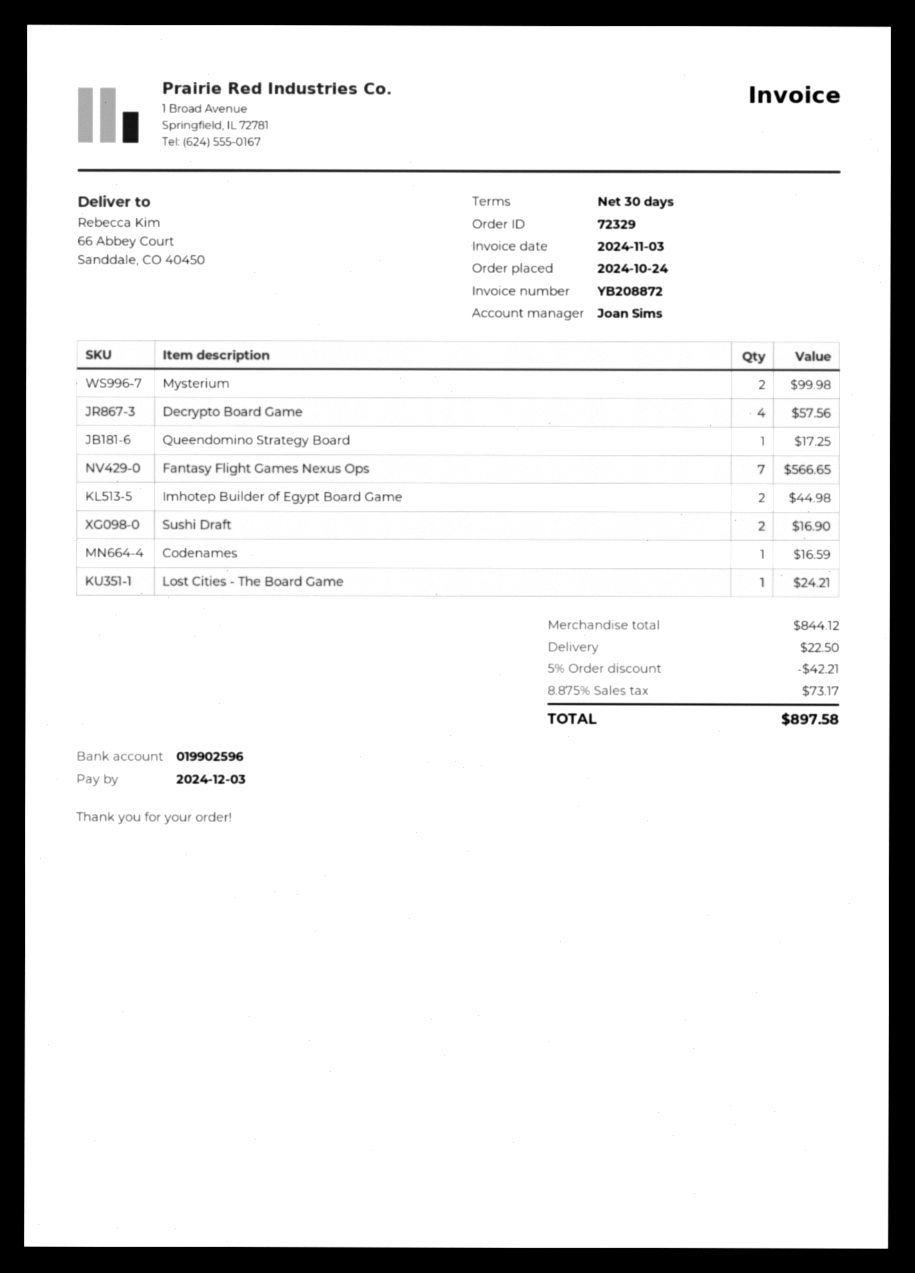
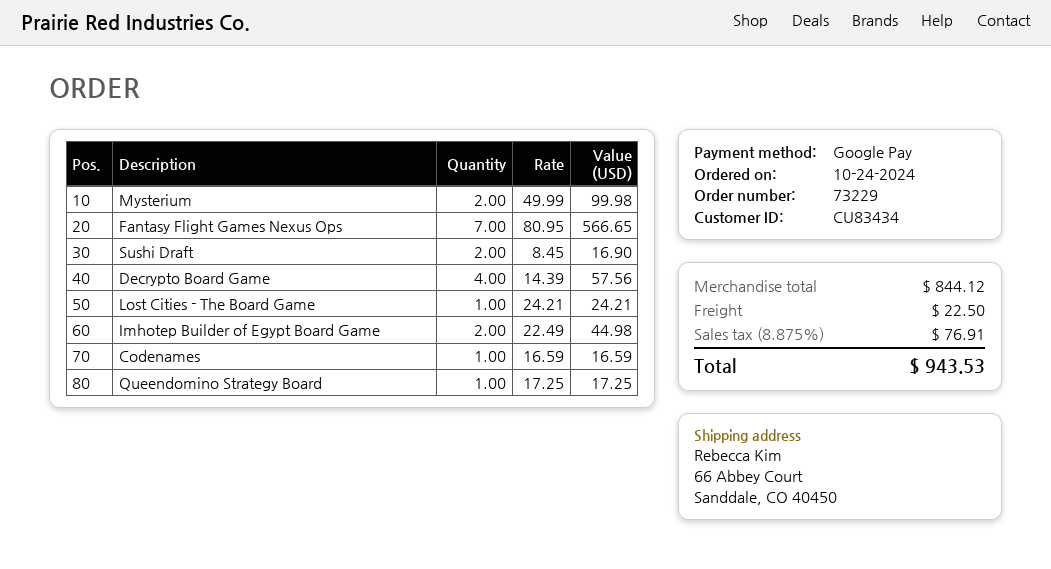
order number: 72329 -> 73229
discount: 5% = 42.21 -> none
tax: 8.875% = 73.17 -> 8.875% = 76.91
total: 897.58 -> 943.53

